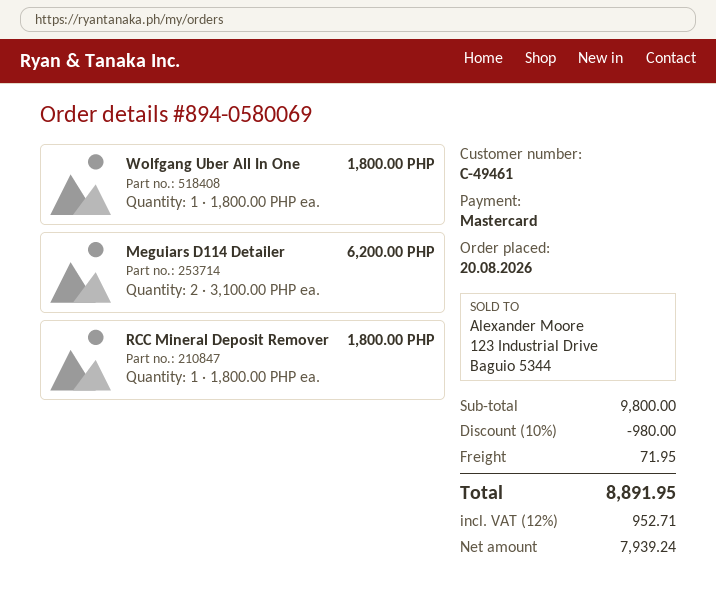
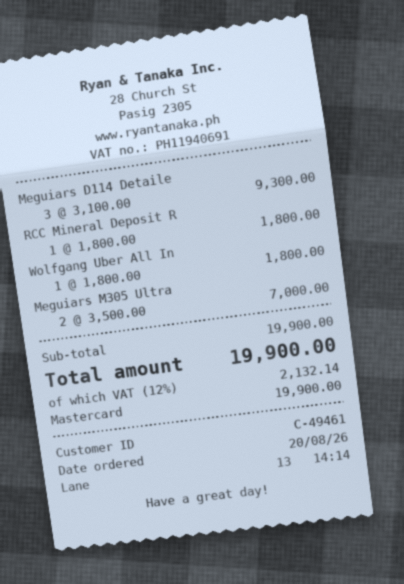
Meguiars D114 Detailer: 2 x 3100.00 = 6200.00 -> 3 x 3100.00 = 9300.00
Meguiars M305 Ultra: none -> 2 x 3500.00 = 7000.00
subtotal: 9800.00 -> 19900.00
discount: 10% = 980.00 -> none
shipping: 71.95 -> none
tax: 12% = 952.71 -> 12% = 2132.14
total: 8891.95 -> 19900.00

